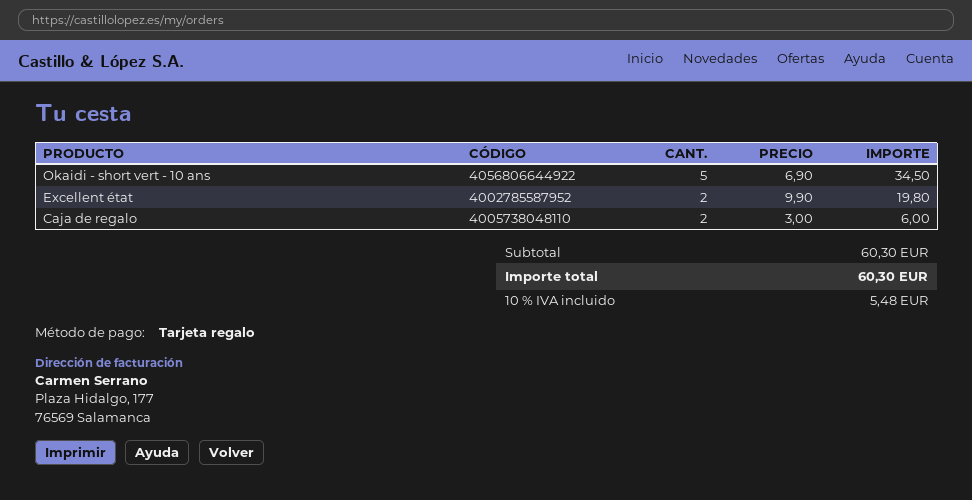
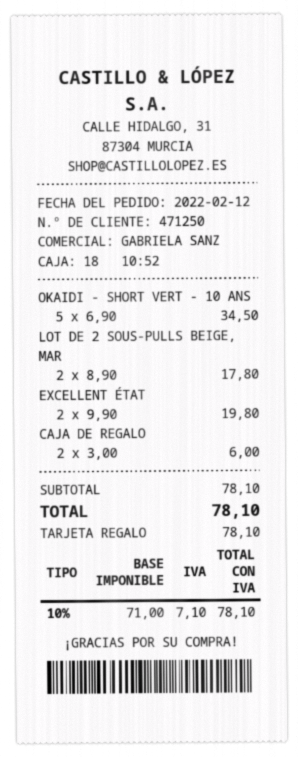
LOT DE 2 SOUS-PULLS BEIGE, MAR: none -> 2 x 8.90 = 17.80
subtotal: 60.30 -> 78.10
tax: 10% = 5.48 -> 10% = 7.10
total: 60.30 -> 78.10

